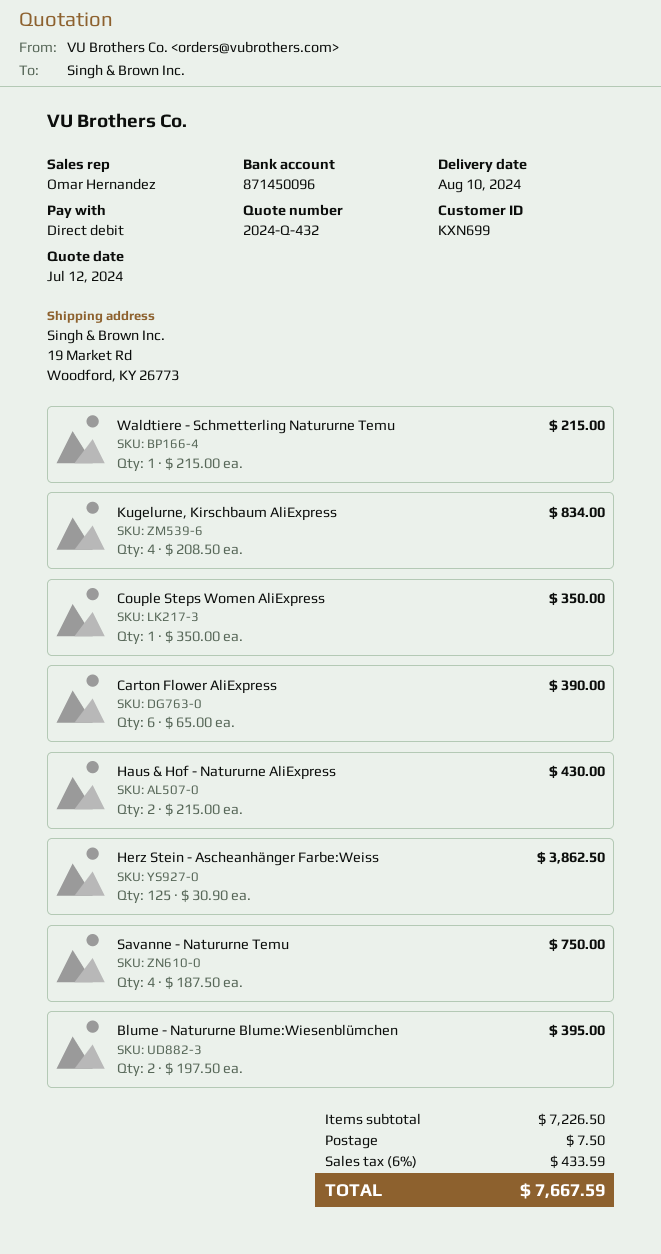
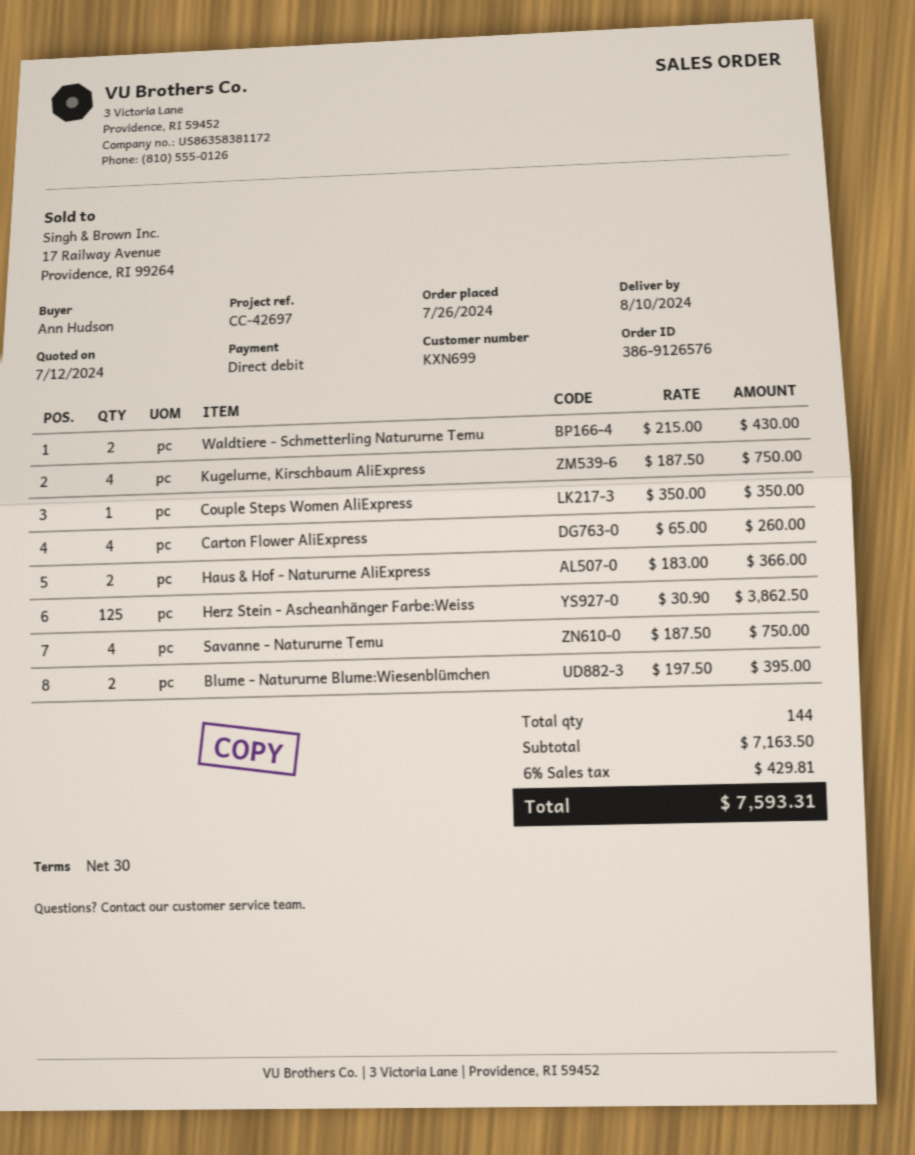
Waldtiere - Schmetterling Natururne Temu: 1 x 215.00 = 215.00 -> 2 x 215.00 = 430.00
Kugelurne, Kirschbaum AliExpress: 4 x 208.50 = 834.00 -> 4 x 187.50 = 750.00
Carton Flower AliExpress: 6 x 65.00 = 390.00 -> 4 x 65.00 = 260.00
Haus & Hof - Natururne AliExpress: 2 x 215.00 = 430.00 -> 2 x 183.00 = 366.00
subtotal: 7226.50 -> 7163.50
shipping: 7.50 -> none
tax: 6% = 433.59 -> 6% = 429.81
total: 7667.59 -> 7593.31

